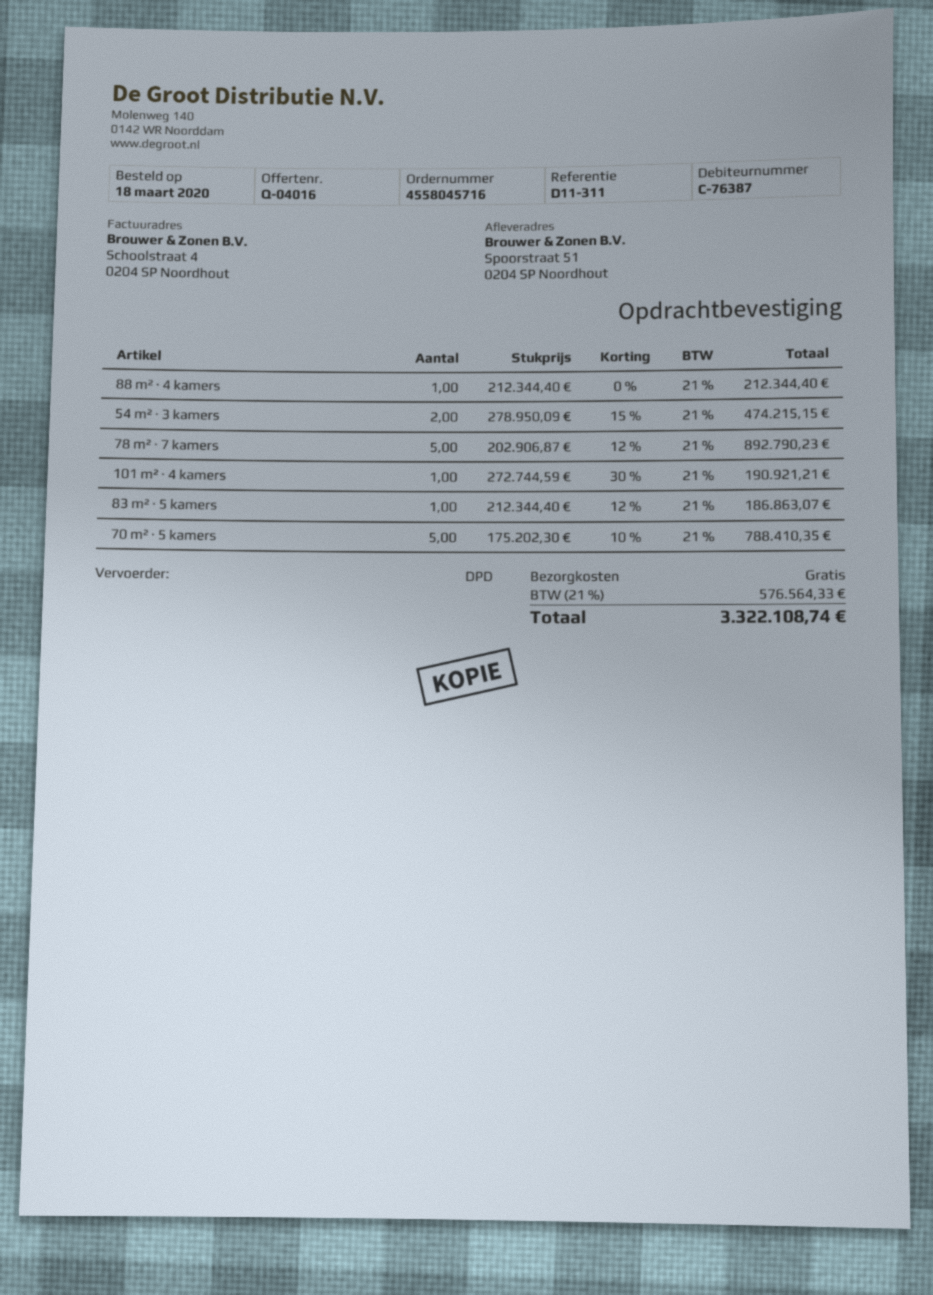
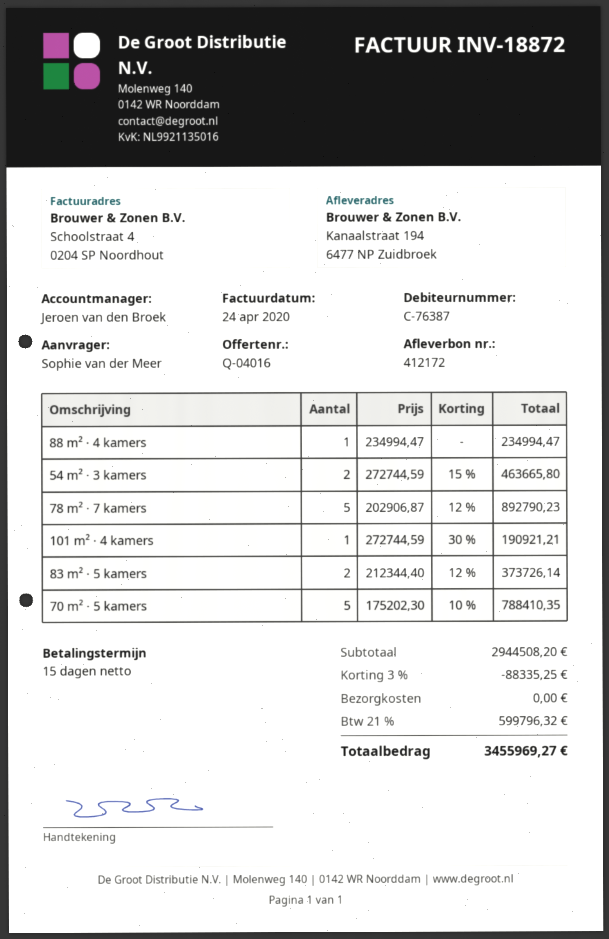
ship to: Spoorstraat 51, 0204 SP Noordhout -> Kanaalstraat 194, 6477 NP Zuidbroek
88 m² · 4 kamers: 1 x 212344.40 = 212344.40 -> 1 x 234994.47 = 234994.47
54 m² · 3 kamers: 2 x 278950.09 - 15% = 474215.15 -> 2 x 272744.59 - 15% = 463665.80
83 m² · 5 kamers: 1 x 212344.40 - 12% = 186863.07 -> 2 x 212344.40 - 12% = 373726.14
discount: none -> 3% = 88335.25
tax: 21% = 576564.33 -> 21% = 599796.32
total: 3322108.74 -> 3455969.27

